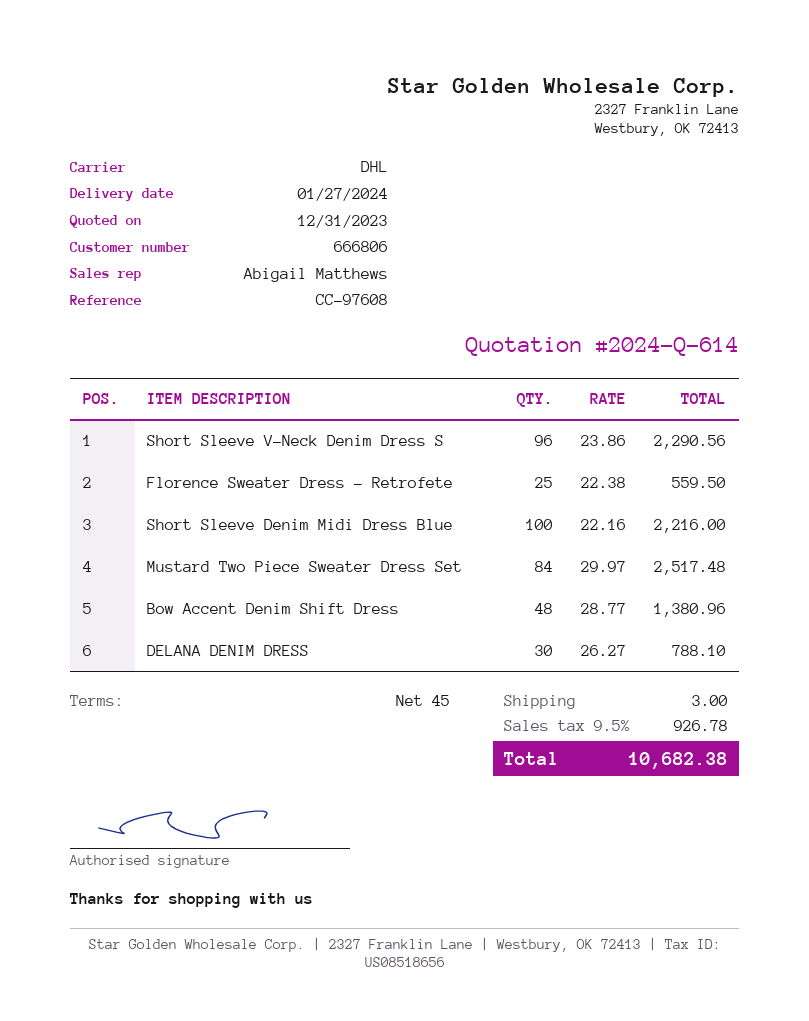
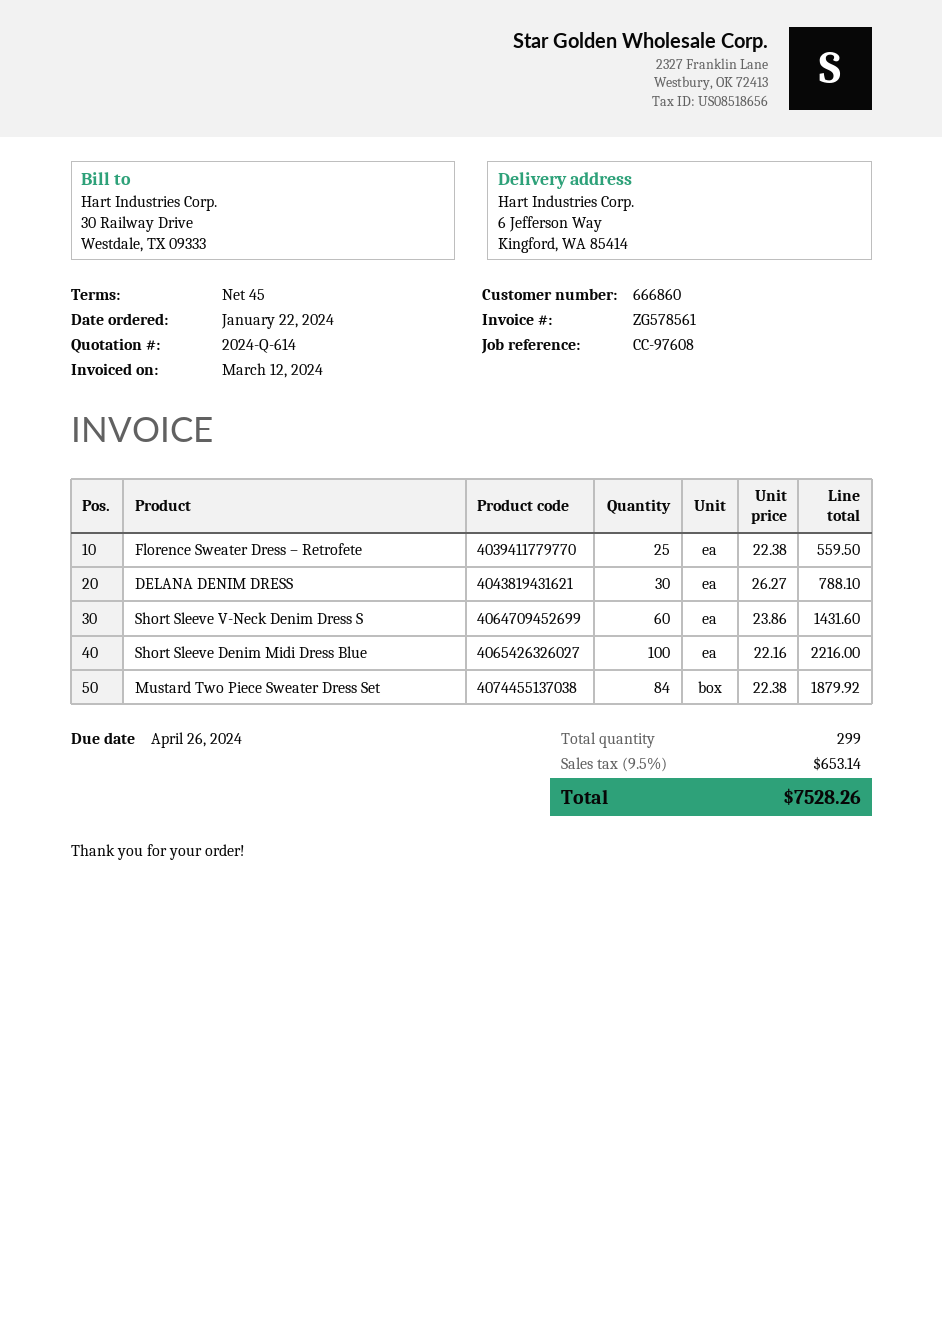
customer number: 666806 -> 666860
Short Sleeve V-Neck Denim Dress S: 96 x 23.86 = 2290.56 -> 60 x 23.86 = 1431.60
Mustard Two Piece Sweater Dress Set: 84 x 29.97 = 2517.48 -> 84 x 22.38 = 1879.92
Bow Accent Denim Shift Dress: 48 x 28.77 = 1380.96 -> none
shipping: 3.00 -> none
tax: 9.5% = 926.78 -> 9.5% = 653.14
total: 10682.38 -> 7528.26

